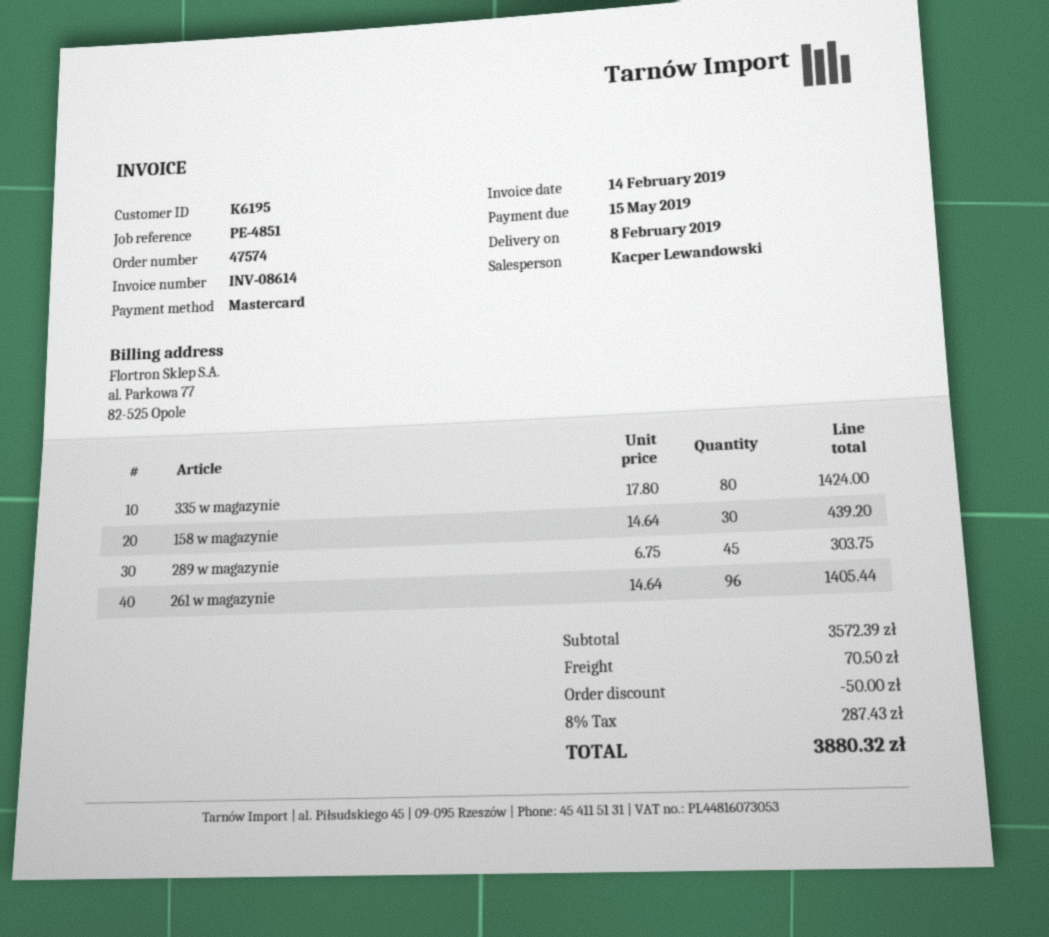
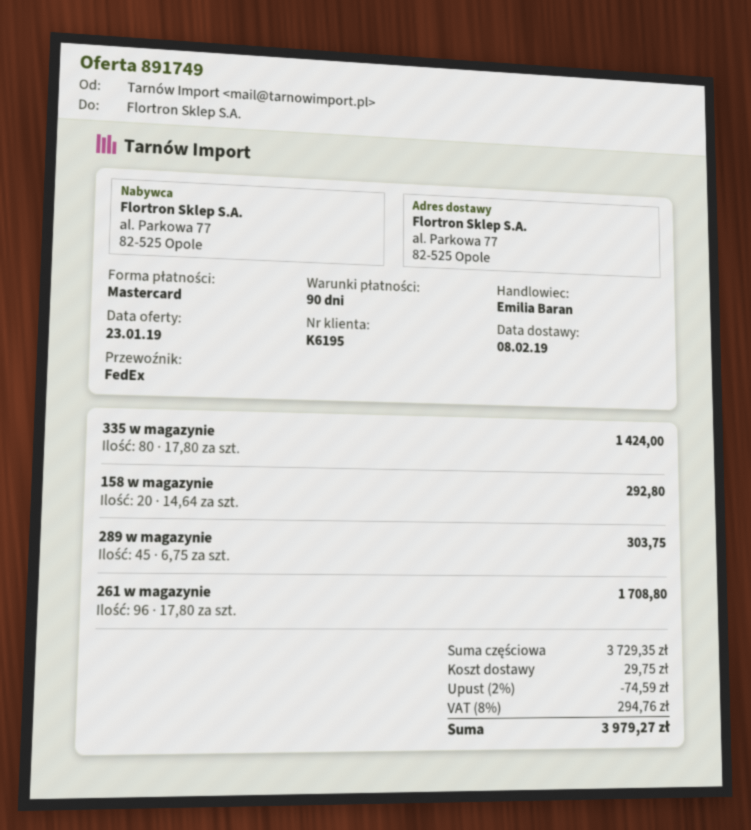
sales rep: Kacper Lewandowski -> Emilia Baran
158 w magazynie: 30 x 14.64 = 439.20 -> 20 x 14.64 = 292.80
261 w magazynie: 96 x 14.64 = 1405.44 -> 96 x 17.80 = 1708.80
subtotal: 3572.39 -> 3729.35
discount: 50.00 -> 74.59
shipping: 70.50 -> 29.75
tax: 8% = 287.43 -> 8% = 294.76
total: 3880.32 -> 3979.27

